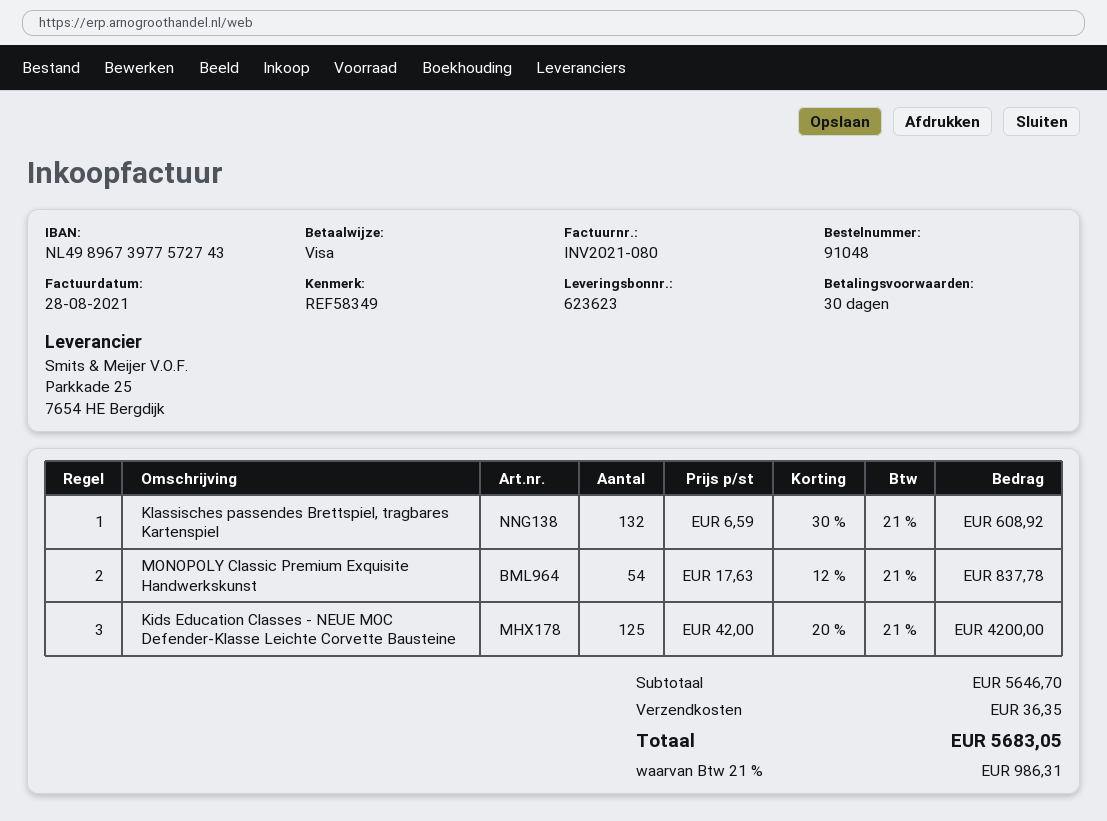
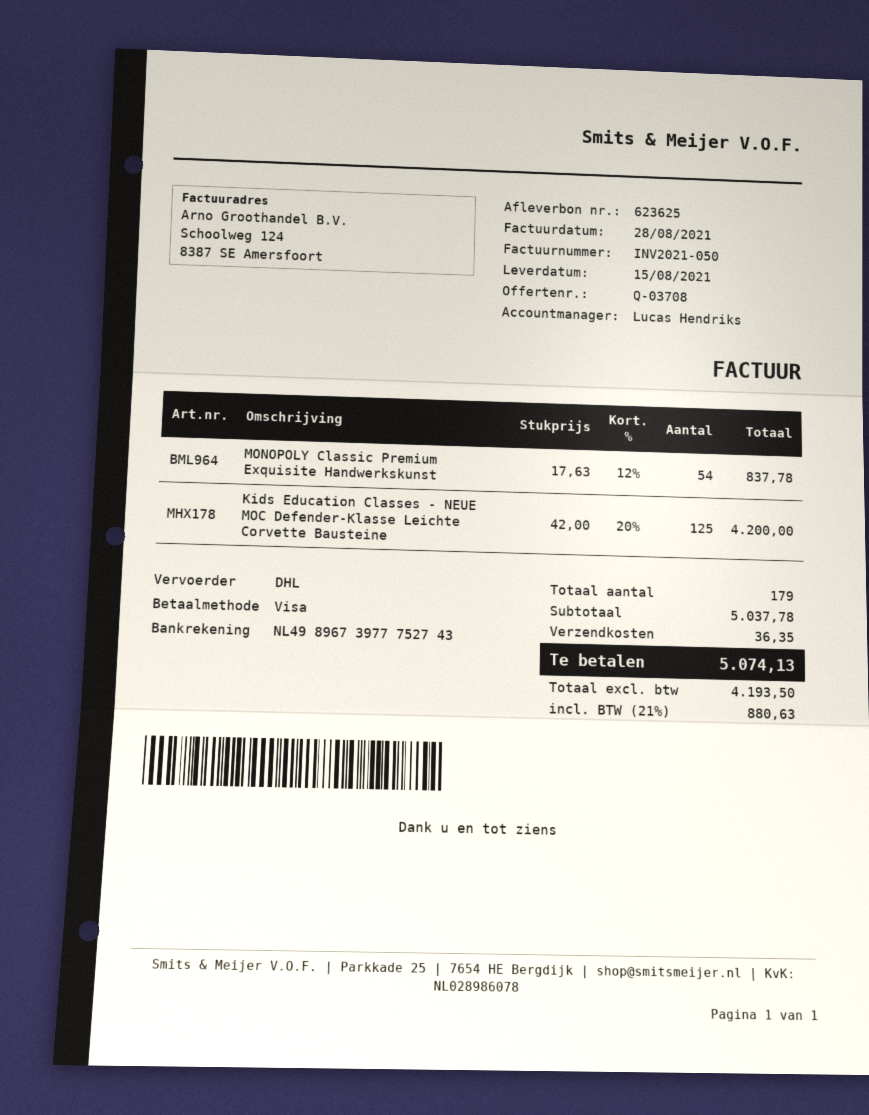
delivery note number: 623623 -> 623625
invoice number: INV2021-080 -> INV2021-050
bank account: NL4989673977572743 -> NL4989673977752743
Klassisches passendes Brettspiel, tragbares Kartenspiel: 132 x 6.59 - 30% = 608.92 -> none
subtotal: 5646.70 -> 5037.78
tax: 21% = 986.31 -> 21% = 880.63
total: 5683.05 -> 5074.13

